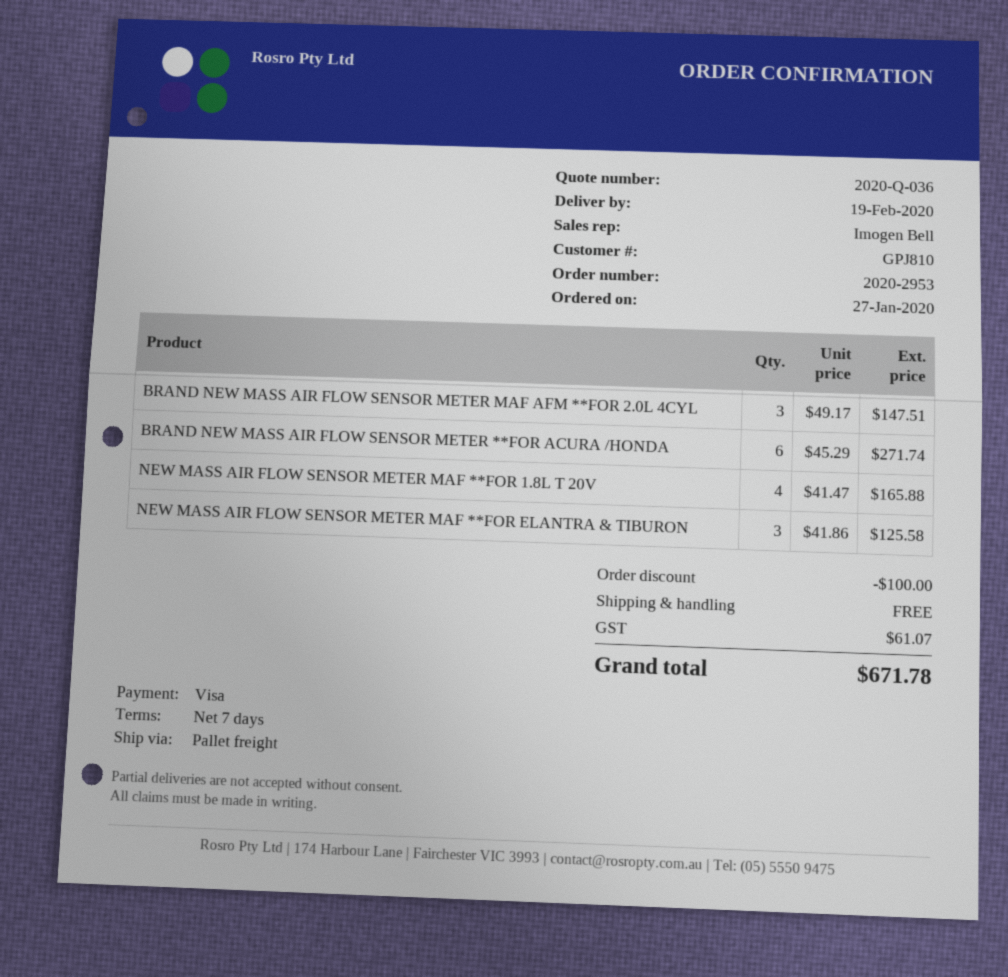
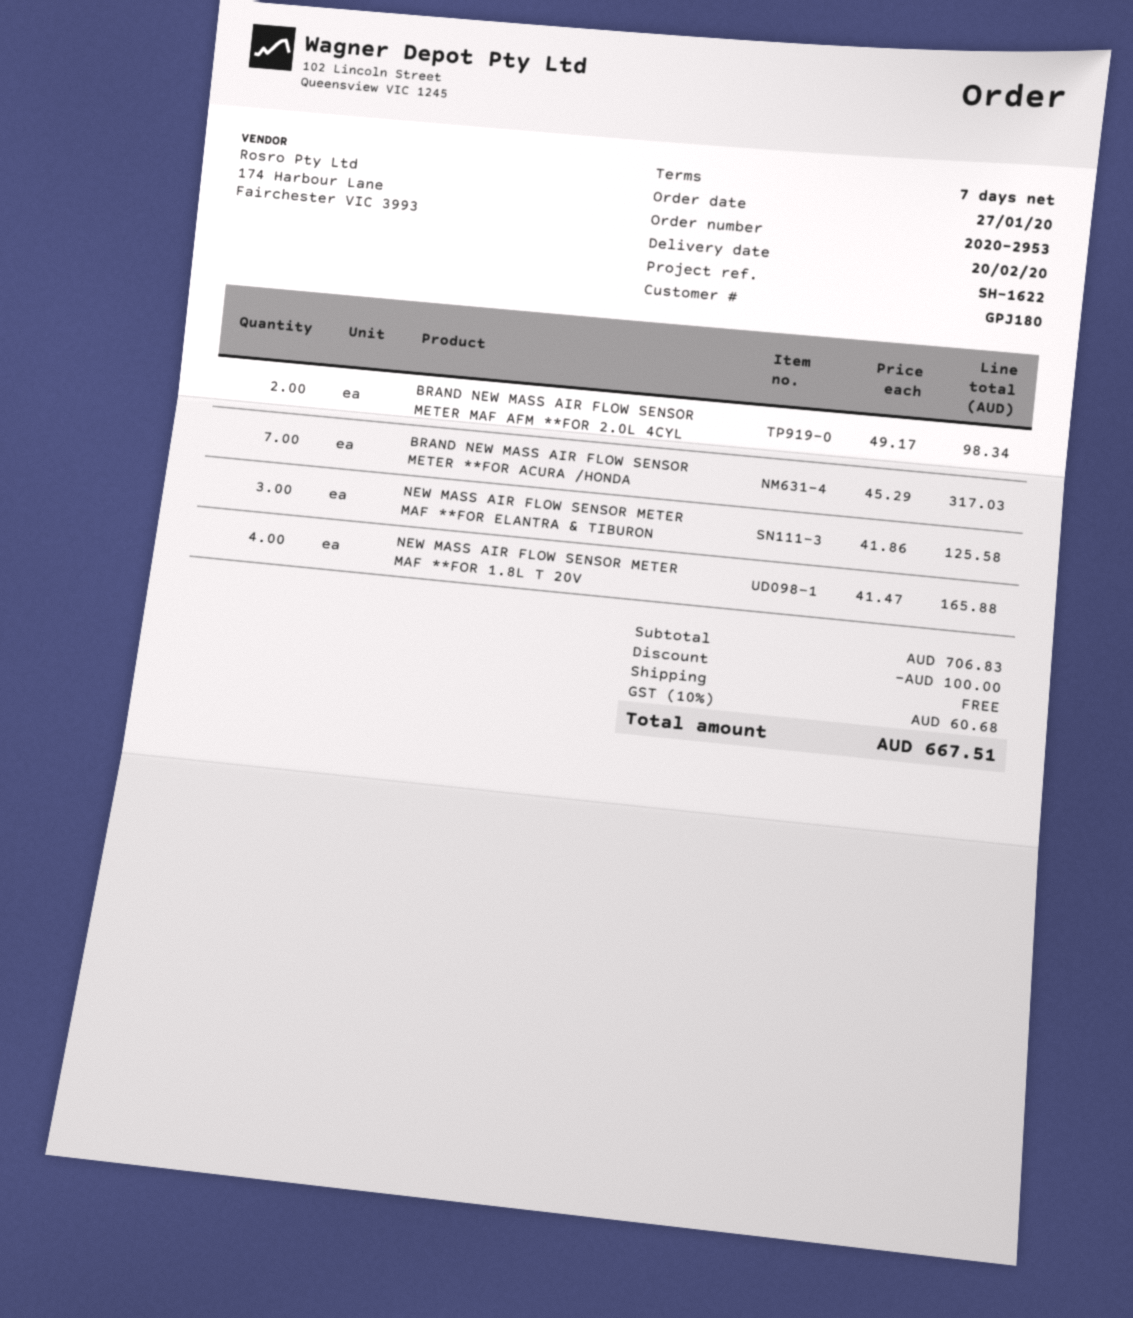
delivery date: 2020-02-19 -> 2020-02-20
customer number: GPJ810 -> GPJ180
BRAND NEW MASS AIR FLOW SENSOR METER MAF AFM **FOR 2.0L 4CYL: 3 x 49.17 = 147.51 -> 2 x 49.17 = 98.34
BRAND NEW MASS AIR FLOW SENSOR METER **FOR ACURA /HONDA: 6 x 45.29 = 271.74 -> 7 x 45.29 = 317.03
tax: 61.07 -> 60.68
total: 671.78 -> 667.51

